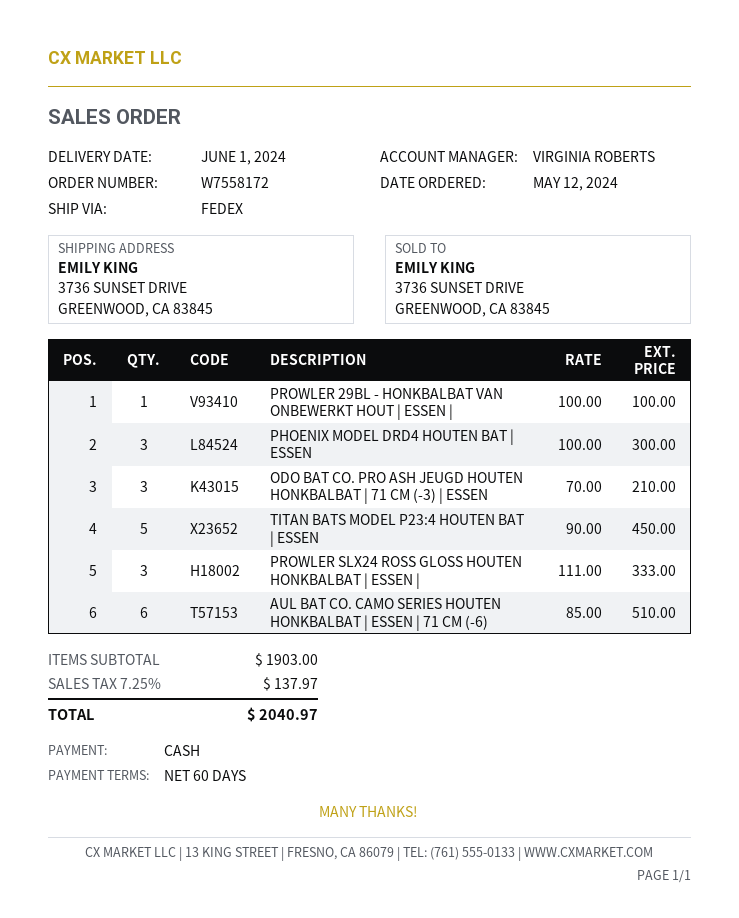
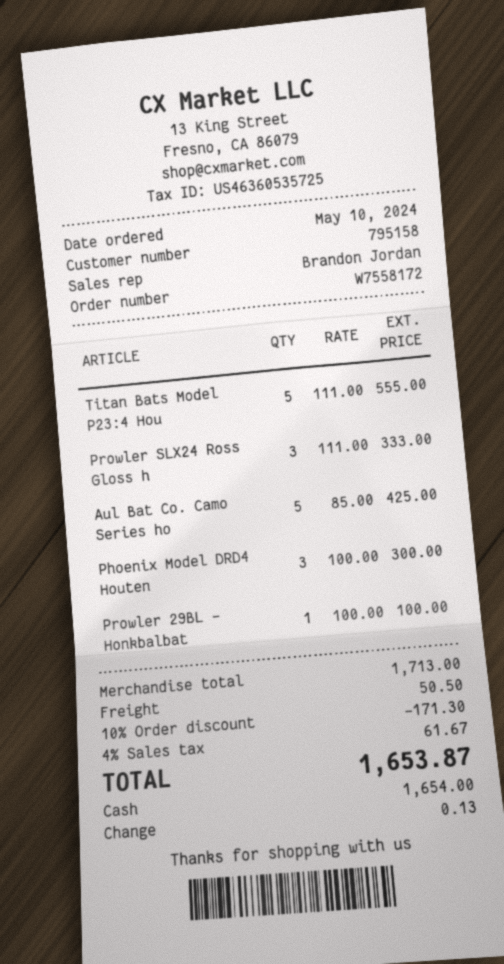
order date: 2024-05-12 -> 2024-05-10
sales rep: VIRGINIA ROBERTS -> Brandon Jordan
ODO BAT CO. PRO ASH JEUGD HOUTEN HONKBALBAT | 71 CM (-3) | ESSEN: 3 x 70.00 = 210.00 -> none
TITAN BATS MODEL P23:4 HOUTEN BAT | ESSEN: 5 x 90.00 = 450.00 -> 5 x 111.00 = 555.00
AUL BAT CO. CAMO SERIES HOUTEN HONKBALBAT | ESSEN | 71 CM (-6): 6 x 85.00 = 510.00 -> 5 x 85.00 = 425.00
subtotal: 1903.00 -> 1713.00
discount: none -> 10% = 171.30
shipping: none -> 50.50
tax: 7.25% = 137.97 -> 4% = 61.67
total: 2040.97 -> 1653.87

